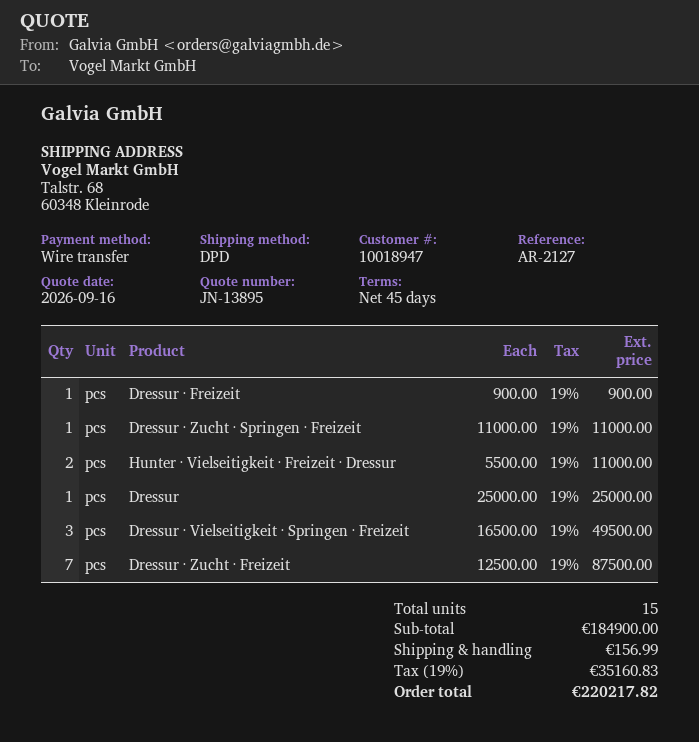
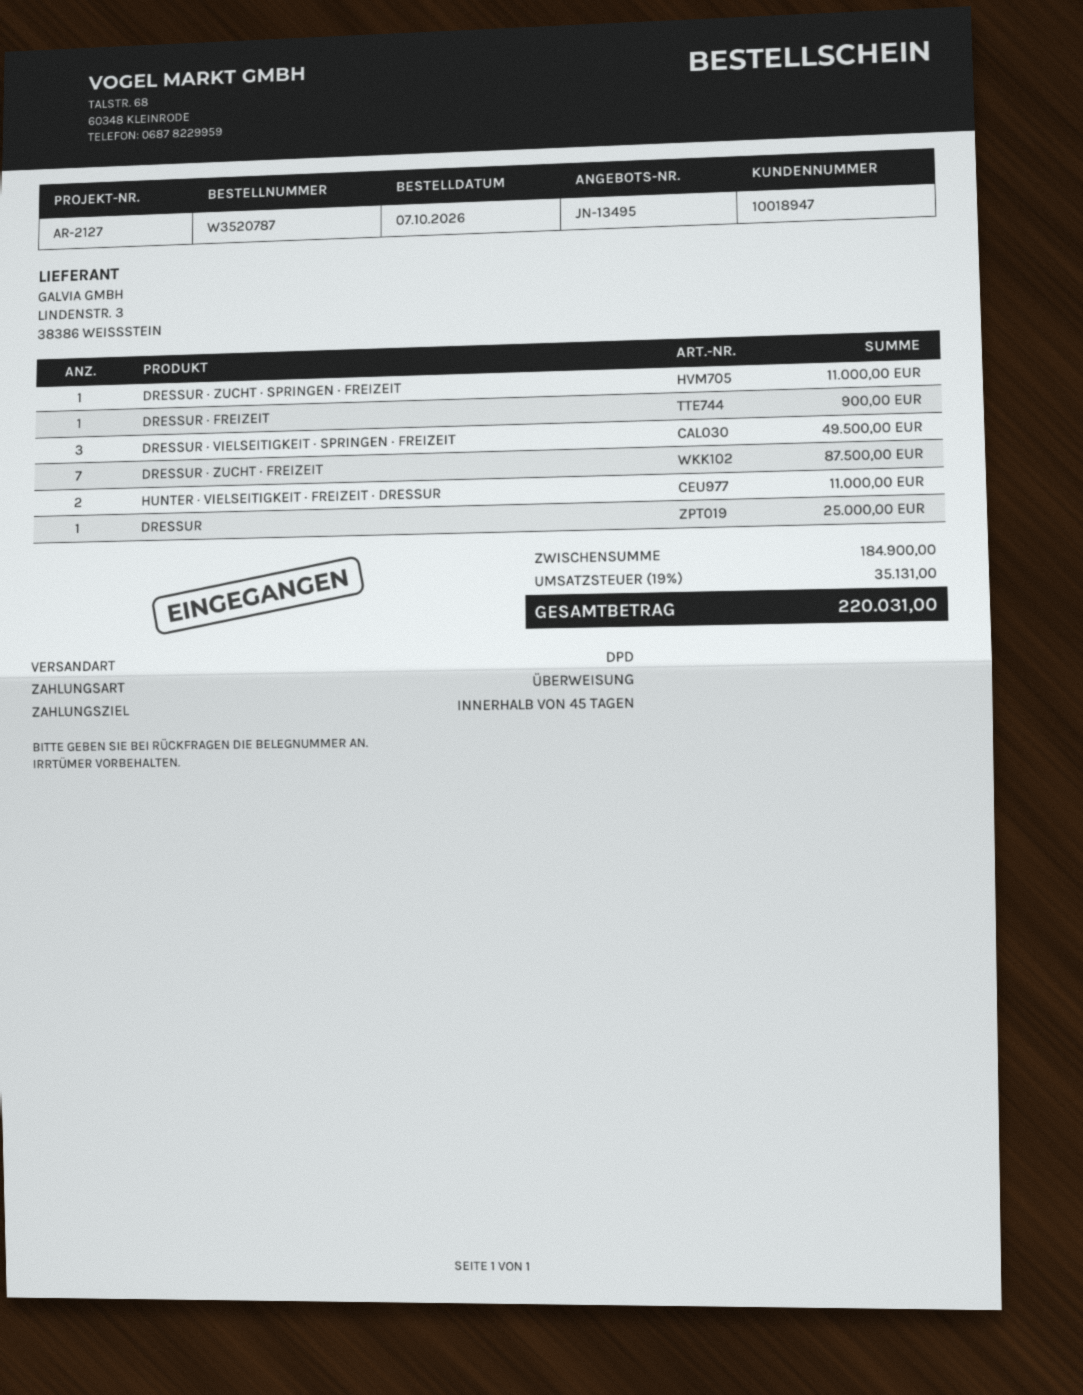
quote number: JN-13895 -> JN-13495
shipping: 156.99 -> none
tax: 19% = 35160.83 -> 19% = 35131.00
total: 220217.82 -> 220031.00

